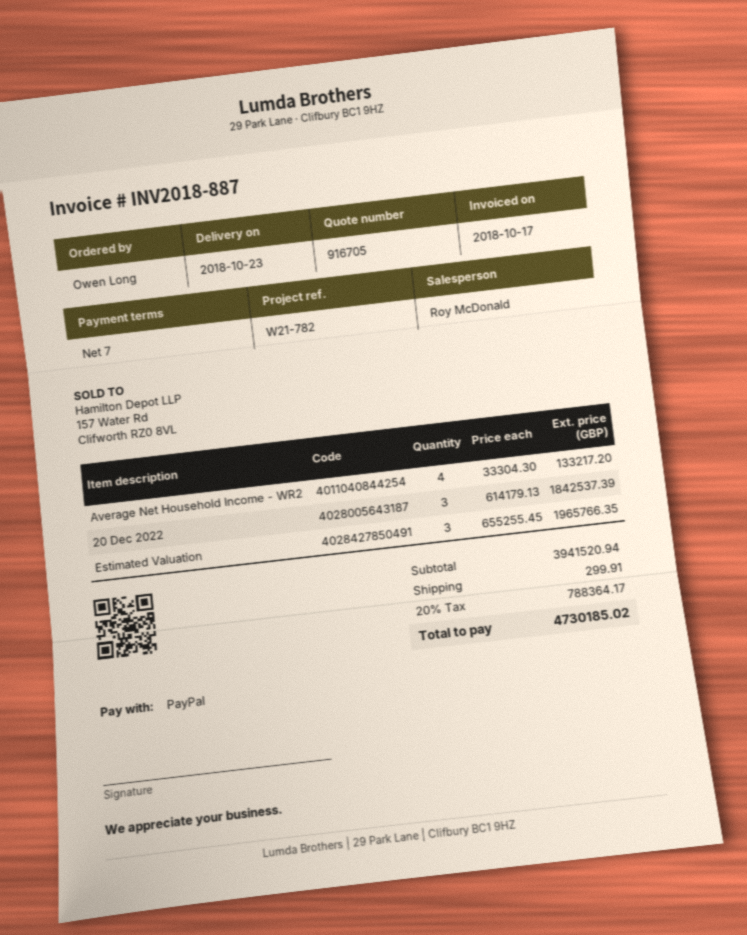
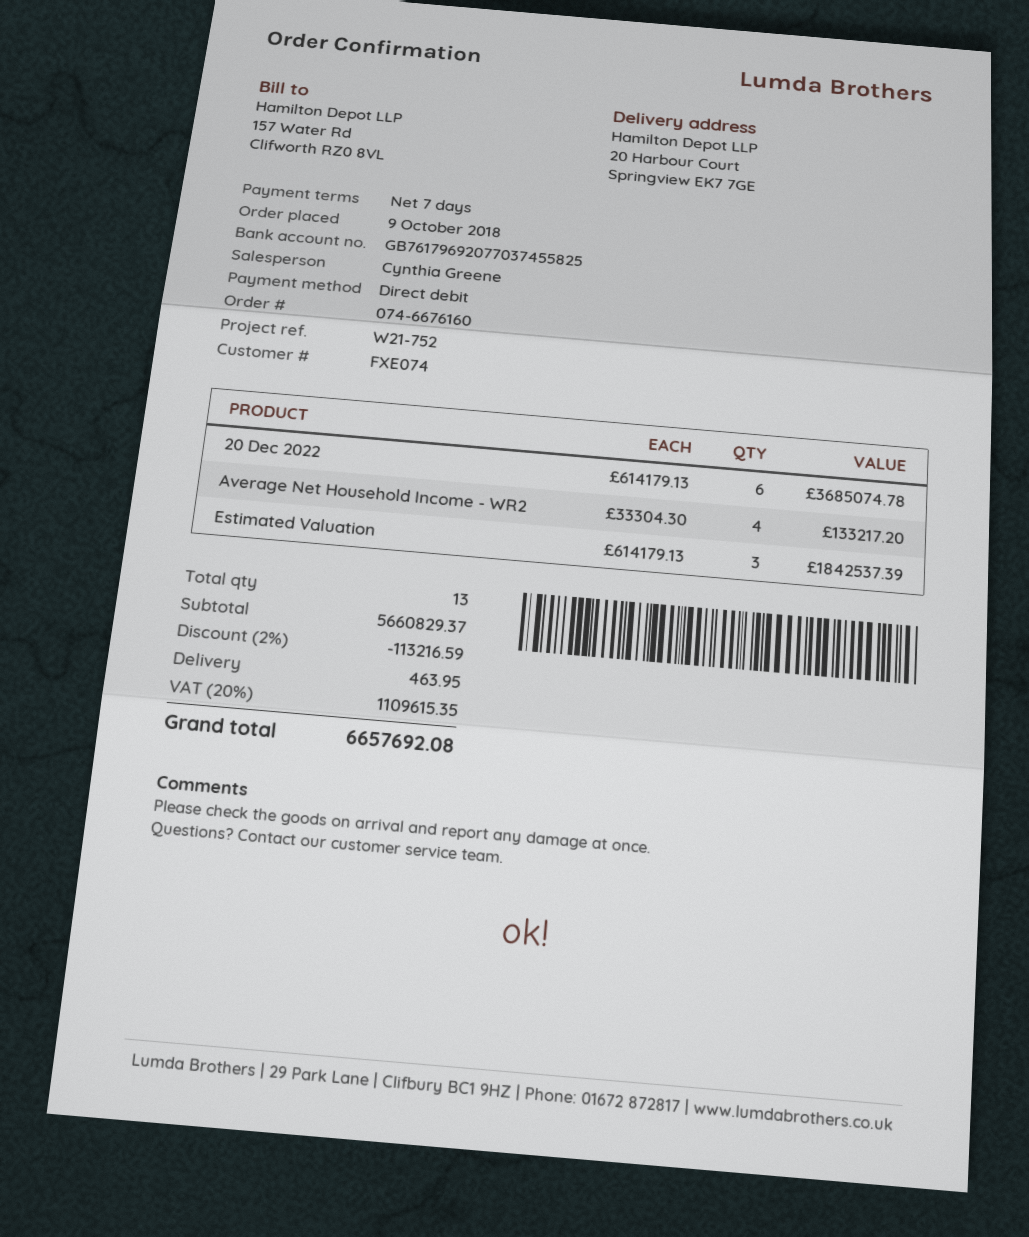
reference: W21-782 -> W21-752
sales rep: Roy McDonald -> Cynthia Greene
payment method: PayPal -> direct debit
20 Dec 2022: 3 x 614179.13 = 1842537.39 -> 6 x 614179.13 = 3685074.78
Estimated Valuation: 3 x 655255.45 = 1965766.35 -> 3 x 614179.13 = 1842537.39
subtotal: 3941520.94 -> 5660829.37
discount: none -> 2% = 113216.59
shipping: 299.91 -> 463.95
tax: 20% = 788364.17 -> 20% = 1109615.35
total: 4730185.02 -> 6657692.08

